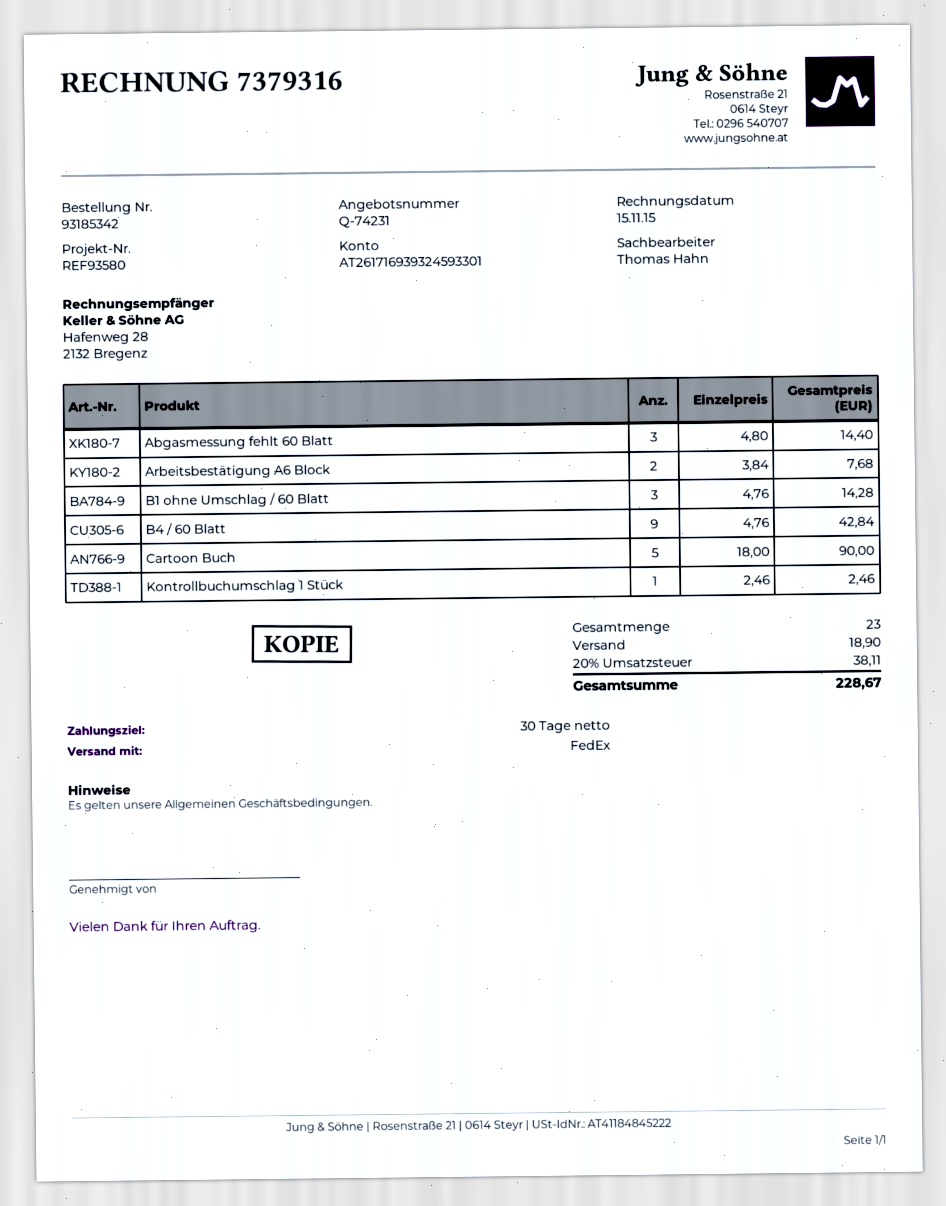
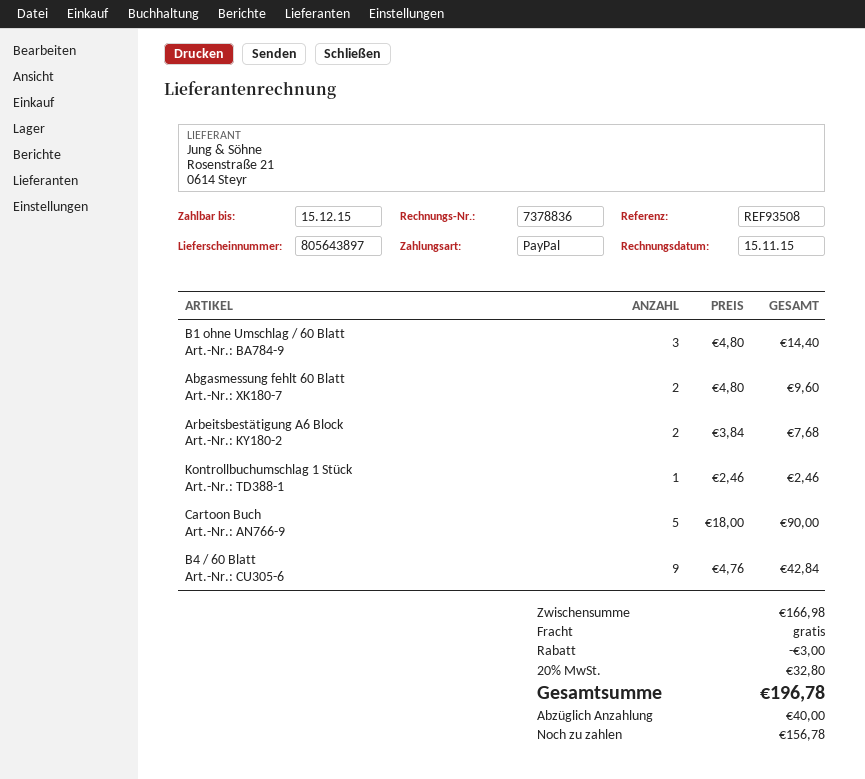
invoice number: 7379316 -> 7378836
reference: REF93580 -> REF93508
Abgasmessung fehlt 60 Blatt: 3 x 4.80 = 14.40 -> 2 x 4.80 = 9.60
B1 ohne Umschlag / 60 Blatt: 3 x 4.76 = 14.28 -> 3 x 4.80 = 14.40
discount: none -> 3.00
shipping: 18.90 -> 0.00
tax: 20% = 38.11 -> 20% = 32.80
total: 228.67 -> 196.78

